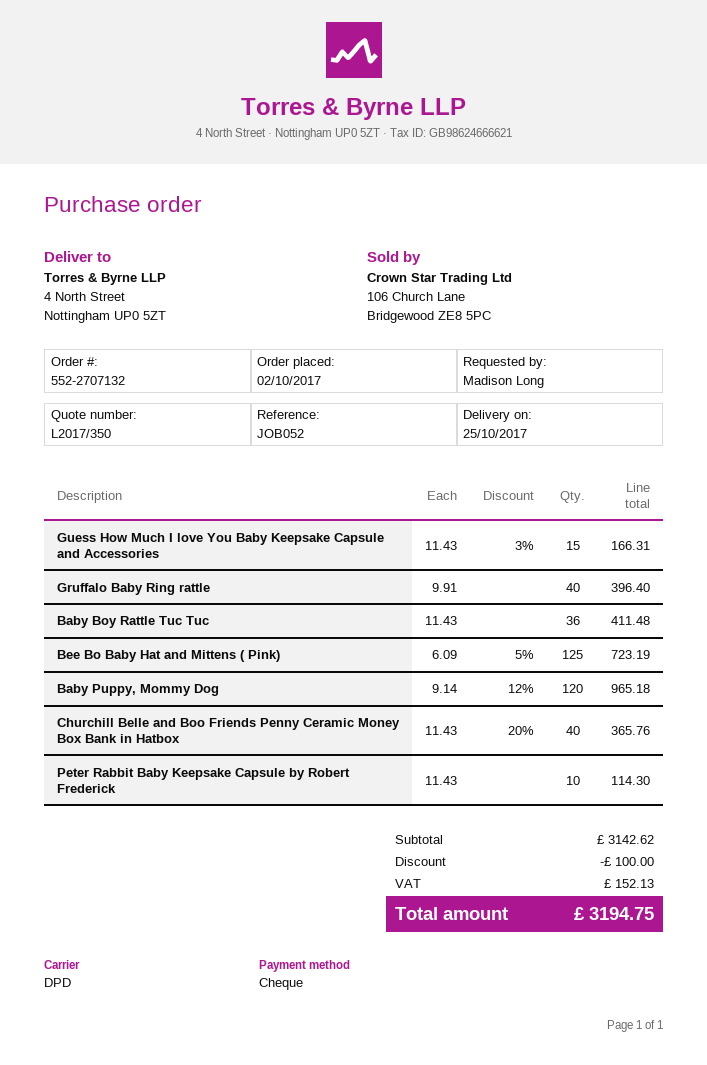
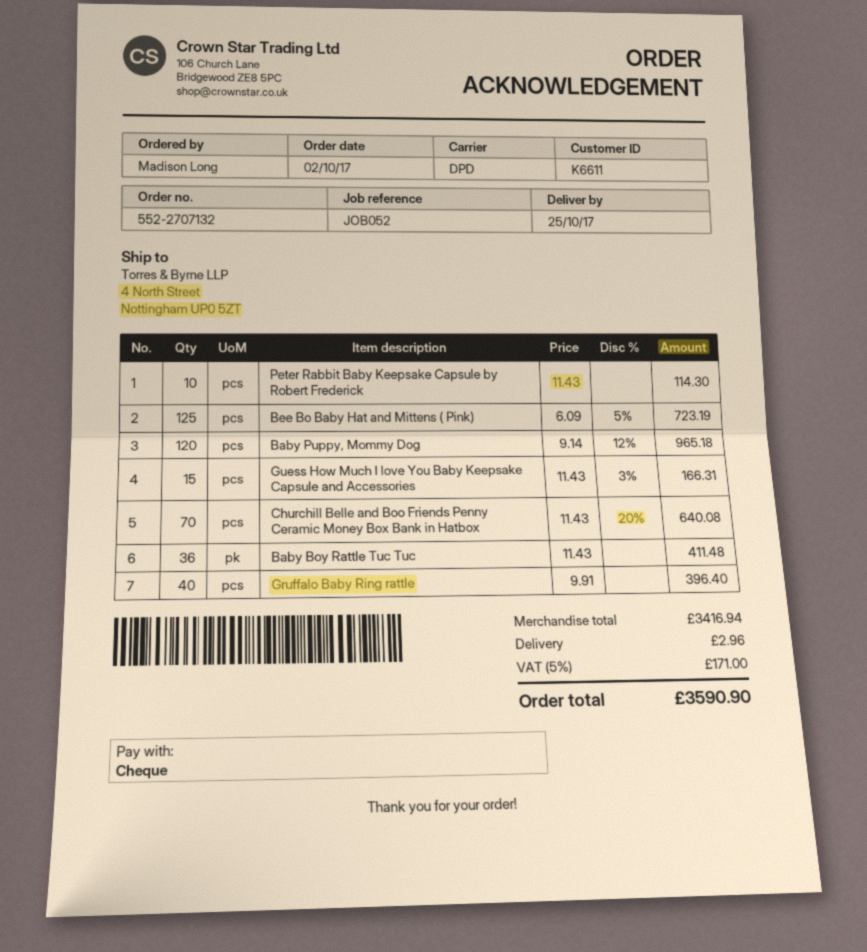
Churchill Belle and Boo Friends Penny Ceramic Money Box Bank in Hatbox: 40 x 11.43 - 20% = 365.76 -> 70 x 11.43 - 20% = 640.08
subtotal: 3142.62 -> 3416.94
discount: 100.00 -> none
shipping: none -> 2.96
tax: 152.13 -> 171.00
total: 3194.75 -> 3590.90

